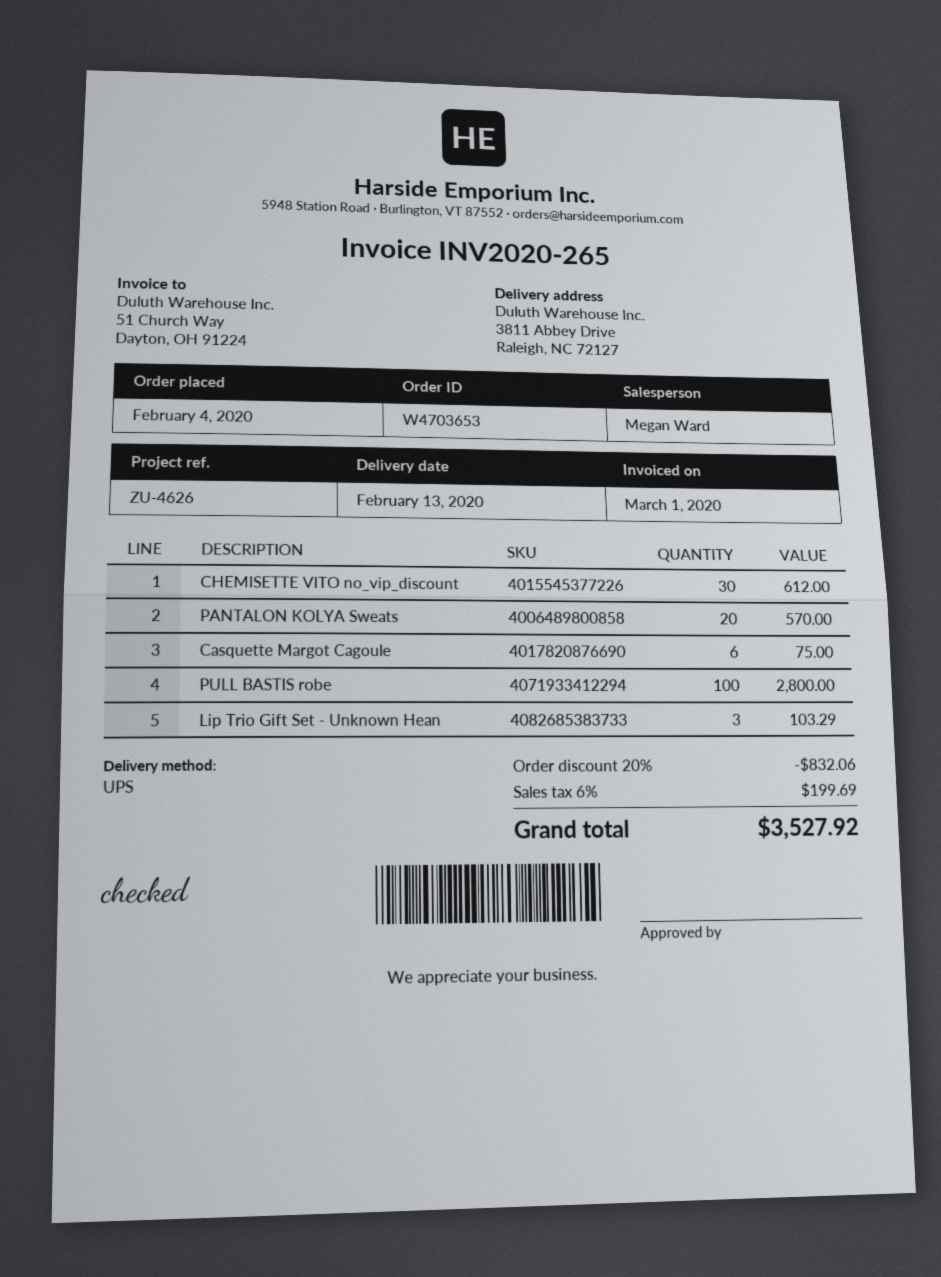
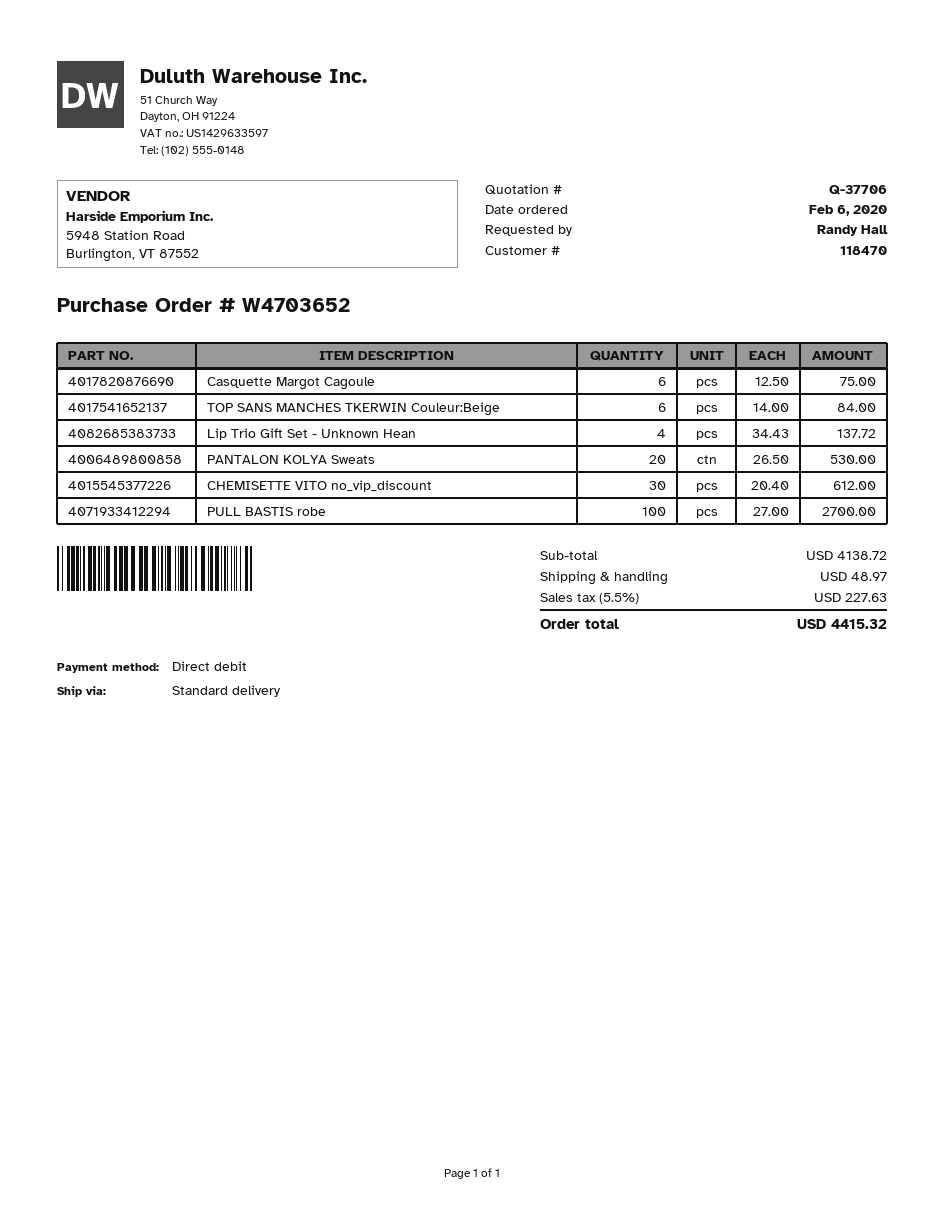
order number: W4703653 -> W4703652
order date: 2020-02-04 -> 2020-02-06
shipping method: UPS -> standard
PANTALON KOLYA Sweats: 20 for 570.00 -> 20 for 530.00
PULL BASTIS robe: 100 for 2800.00 -> 100 for 2700.00
Lip Trio Gift Set - Unknown Hean: 3 for 103.29 -> 4 for 137.72
TOP SANS MANCHES TKERWIN Couleur:Beige: none -> 6 for 84.00
discount: 20% = 832.06 -> none
shipping: none -> 48.97
tax: 6% = 199.69 -> 5.5% = 227.63
total: 3527.92 -> 4415.32

